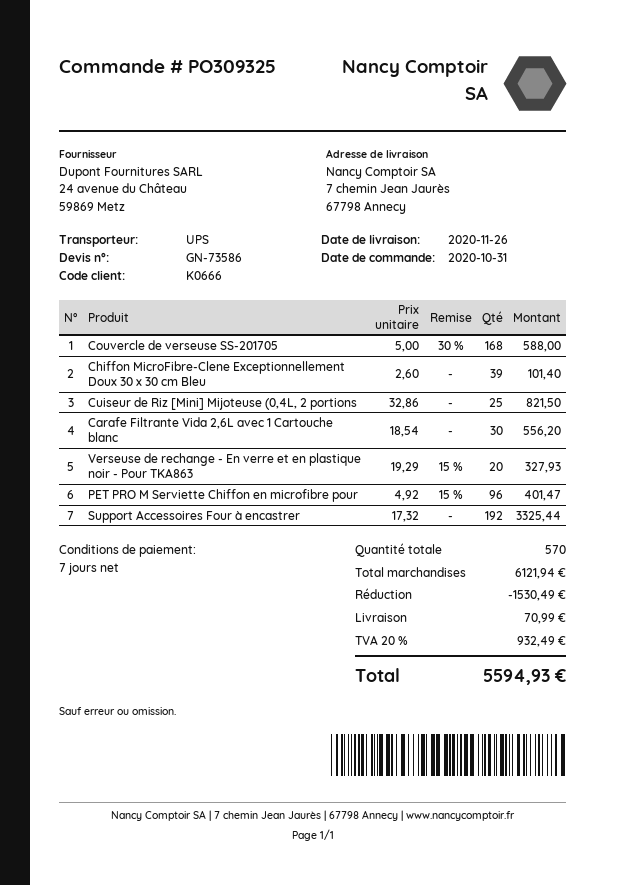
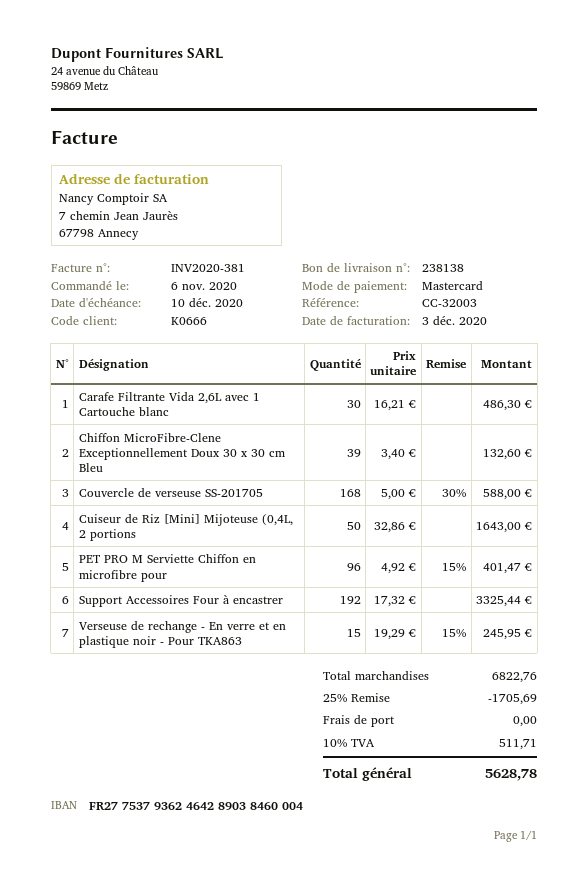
order date: 2020-10-31 -> 2020-11-06
Chiffon MicroFibre-Clene Exceptionnellement Doux 30 x 30 cm Bleu: 39 x 2.60 = 101.40 -> 39 x 3.40 = 132.60
Cuiseur de Riz [Mini] Mijoteuse (0,4L, 2 portions: 25 x 32.86 = 821.50 -> 50 x 32.86 = 1643.00
Carafe Filtrante Vida 2,6L avec 1 Cartouche blanc: 30 x 18.54 = 556.20 -> 30 x 16.21 = 486.30
Verseuse de rechange - En verre et en plastique noir - Pour TKA863: 20 x 19.29 - 15% = 327.93 -> 15 x 19.29 - 15% = 245.95
subtotal: 6121.94 -> 6822.76
discount: 1530.49 -> 1705.69
shipping: 70.99 -> 0.00
tax: 20% = 932.49 -> 10% = 511.71
total: 5594.93 -> 5628.78

